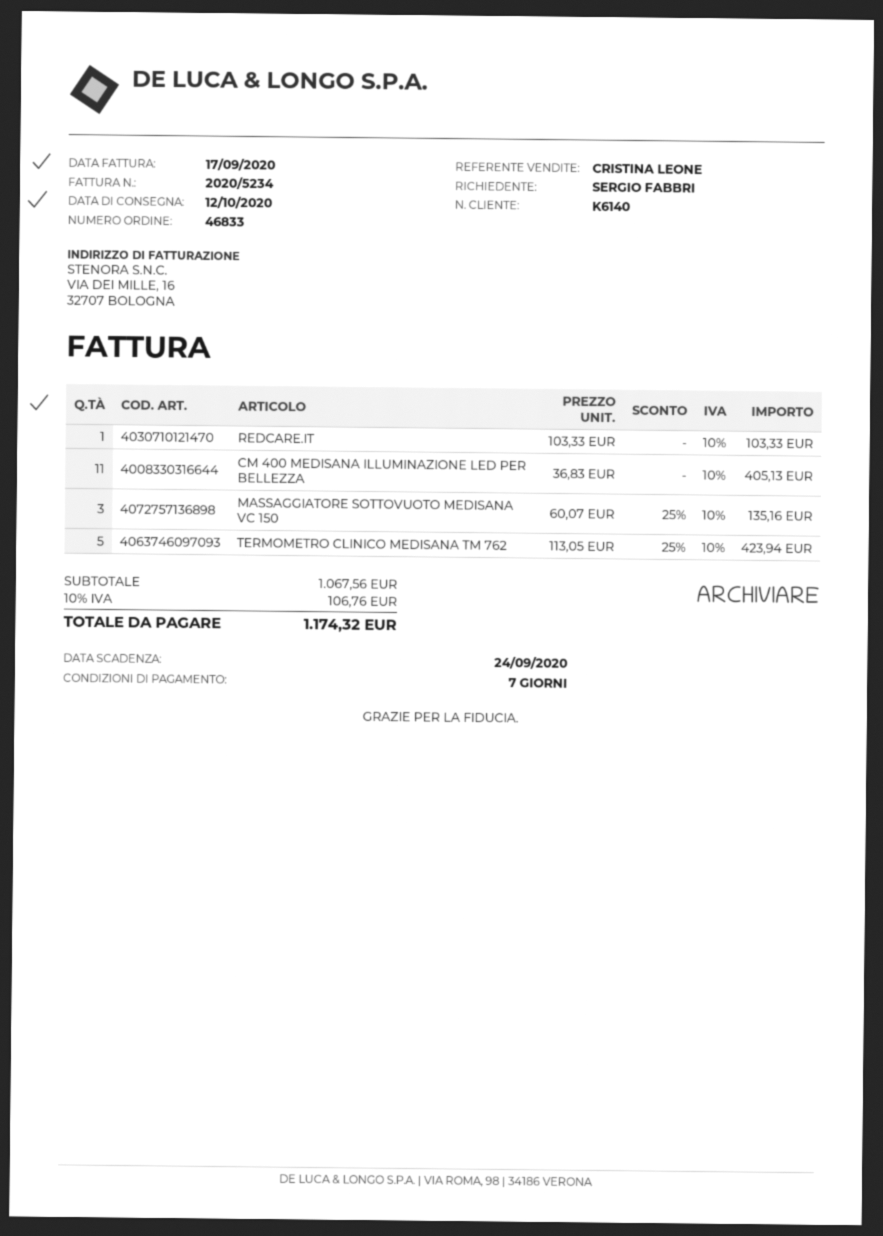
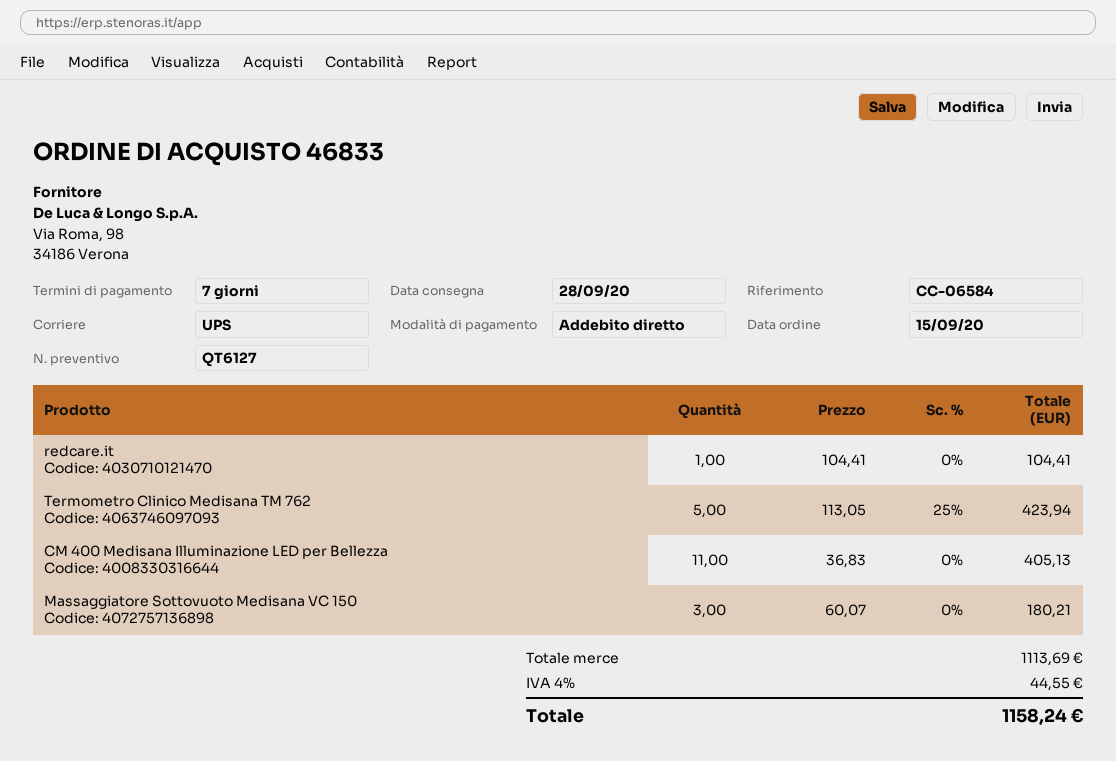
delivery date: 2020-10-12 -> 2020-09-28
REDCARE.IT: 1 x 103.33 = 103.33 -> 1 x 104.41 = 104.41
MASSAGGIATORE SOTTOVUOTO MEDISANA VC 150: 3 x 60.07 - 25% = 135.16 -> 3 x 60.07 = 180.21
subtotal: 1067.56 -> 1113.69
tax: 10% = 106.76 -> 4% = 44.55
total: 1174.32 -> 1158.24

